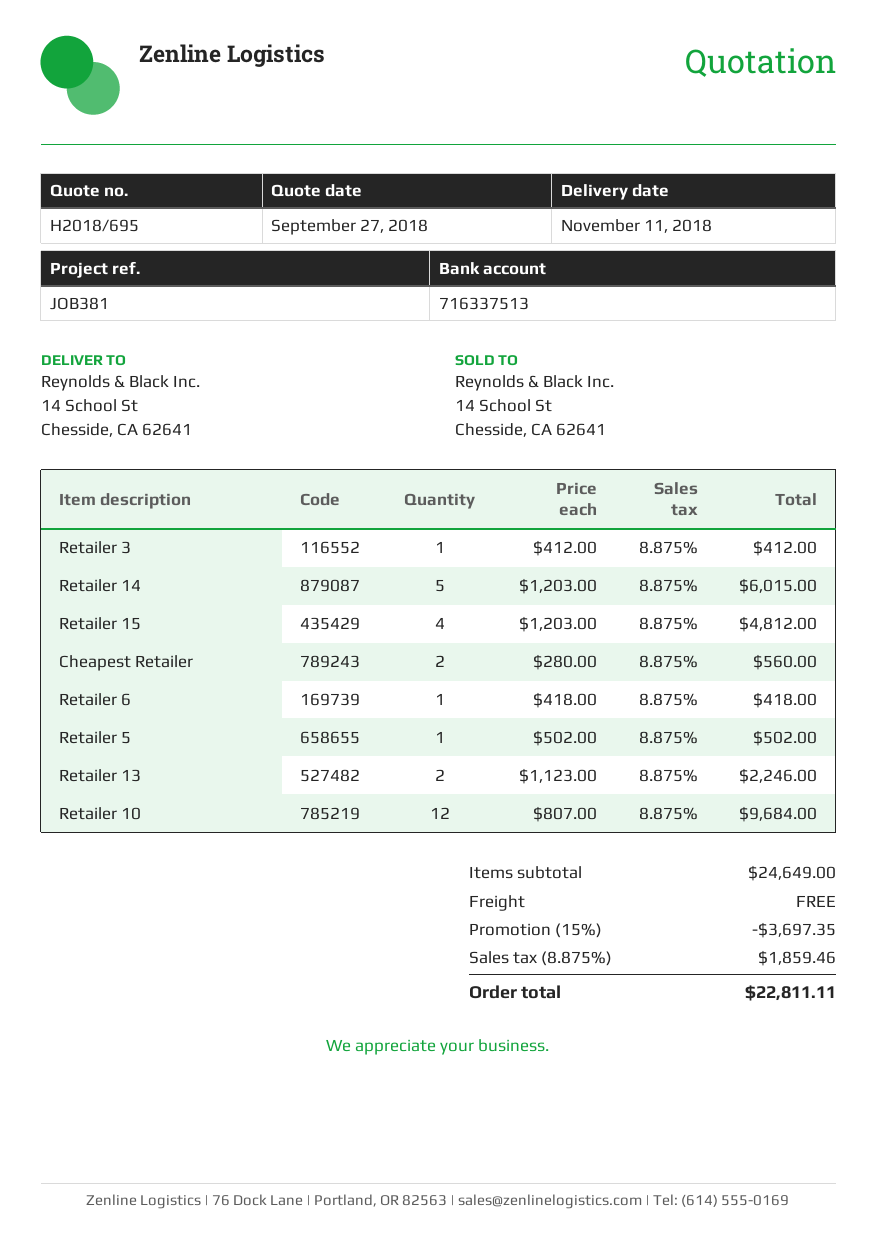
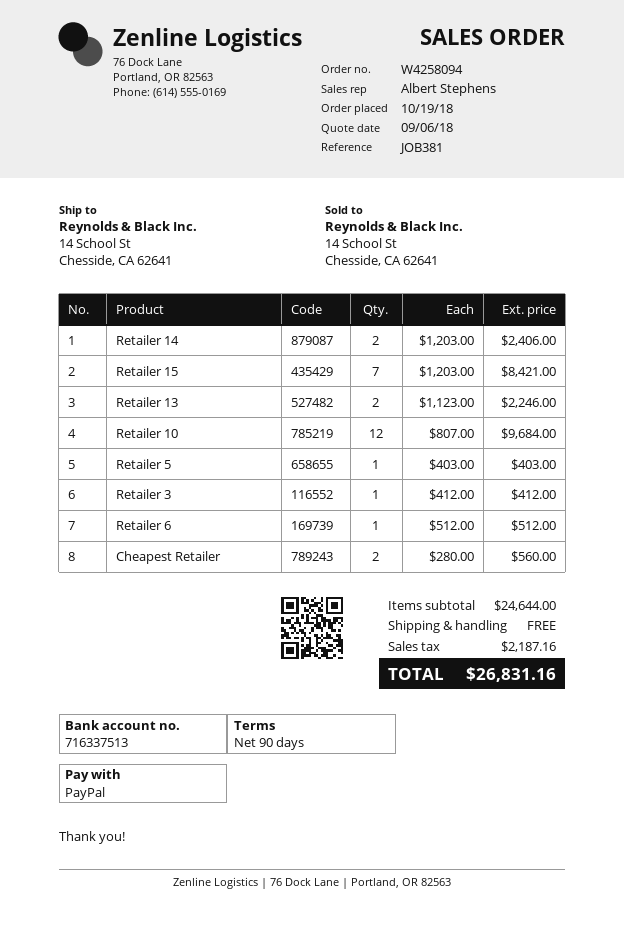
quote date: 2018-09-27 -> 2018-09-06
Retailer 14: 5 x 1203.00 = 6015.00 -> 2 x 1203.00 = 2406.00
Retailer 15: 4 x 1203.00 = 4812.00 -> 7 x 1203.00 = 8421.00
Retailer 6: 1 x 418.00 = 418.00 -> 1 x 512.00 = 512.00
Retailer 5: 1 x 502.00 = 502.00 -> 1 x 403.00 = 403.00
subtotal: 24649.00 -> 24644.00
discount: 15% = 3697.35 -> none
tax: 1859.46 -> 2187.16
total: 22811.11 -> 26831.16

